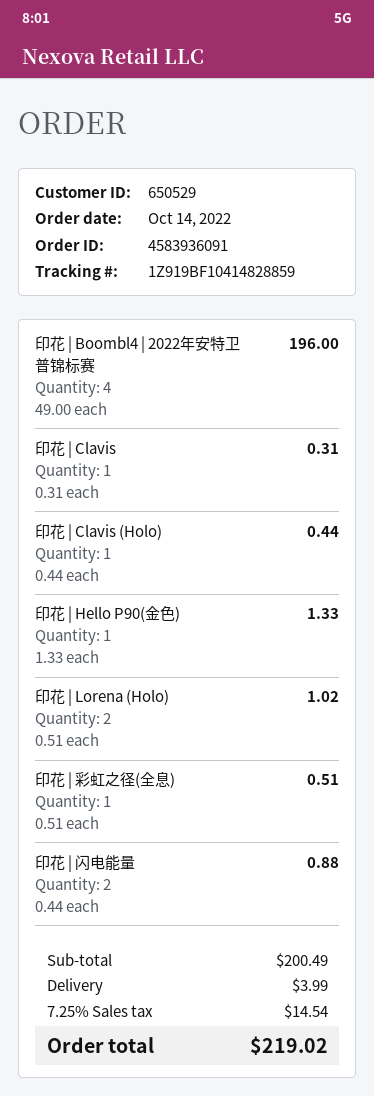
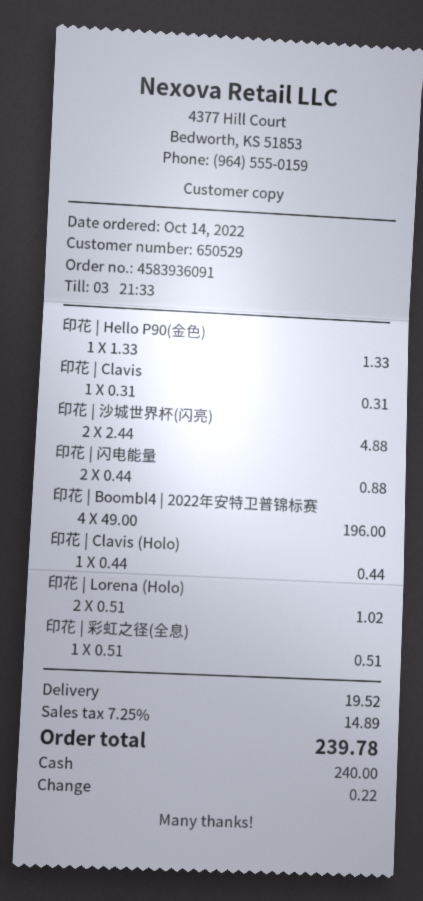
印花 | 沙城世界杯(闪亮): none -> 2 x 2.44 = 4.88
shipping: 3.99 -> 19.52
tax: 7.25% = 14.54 -> 7.25% = 14.89
total: 219.02 -> 239.78

